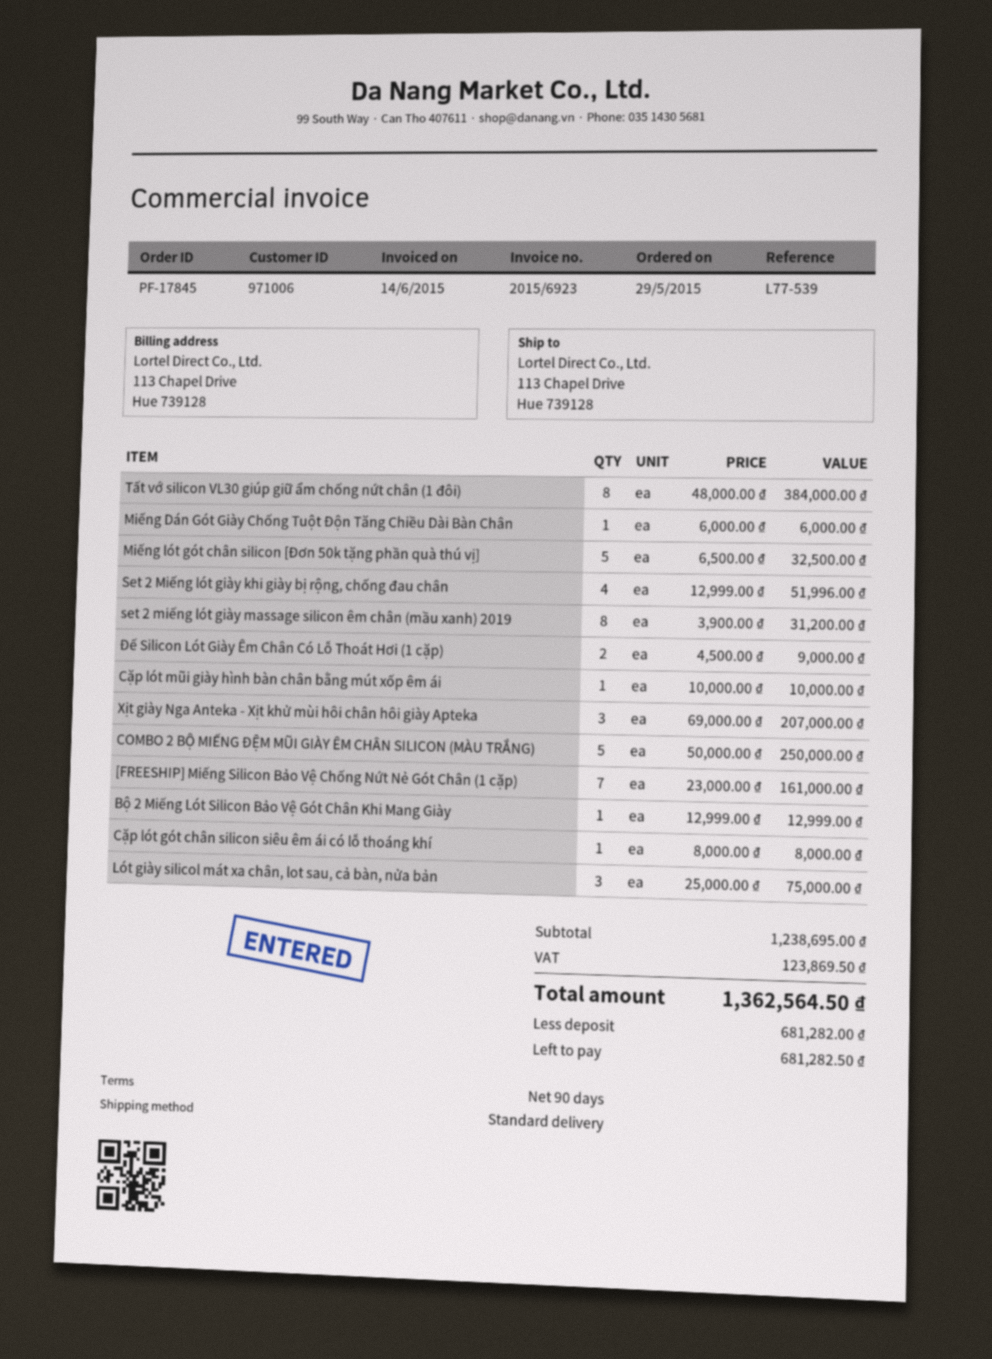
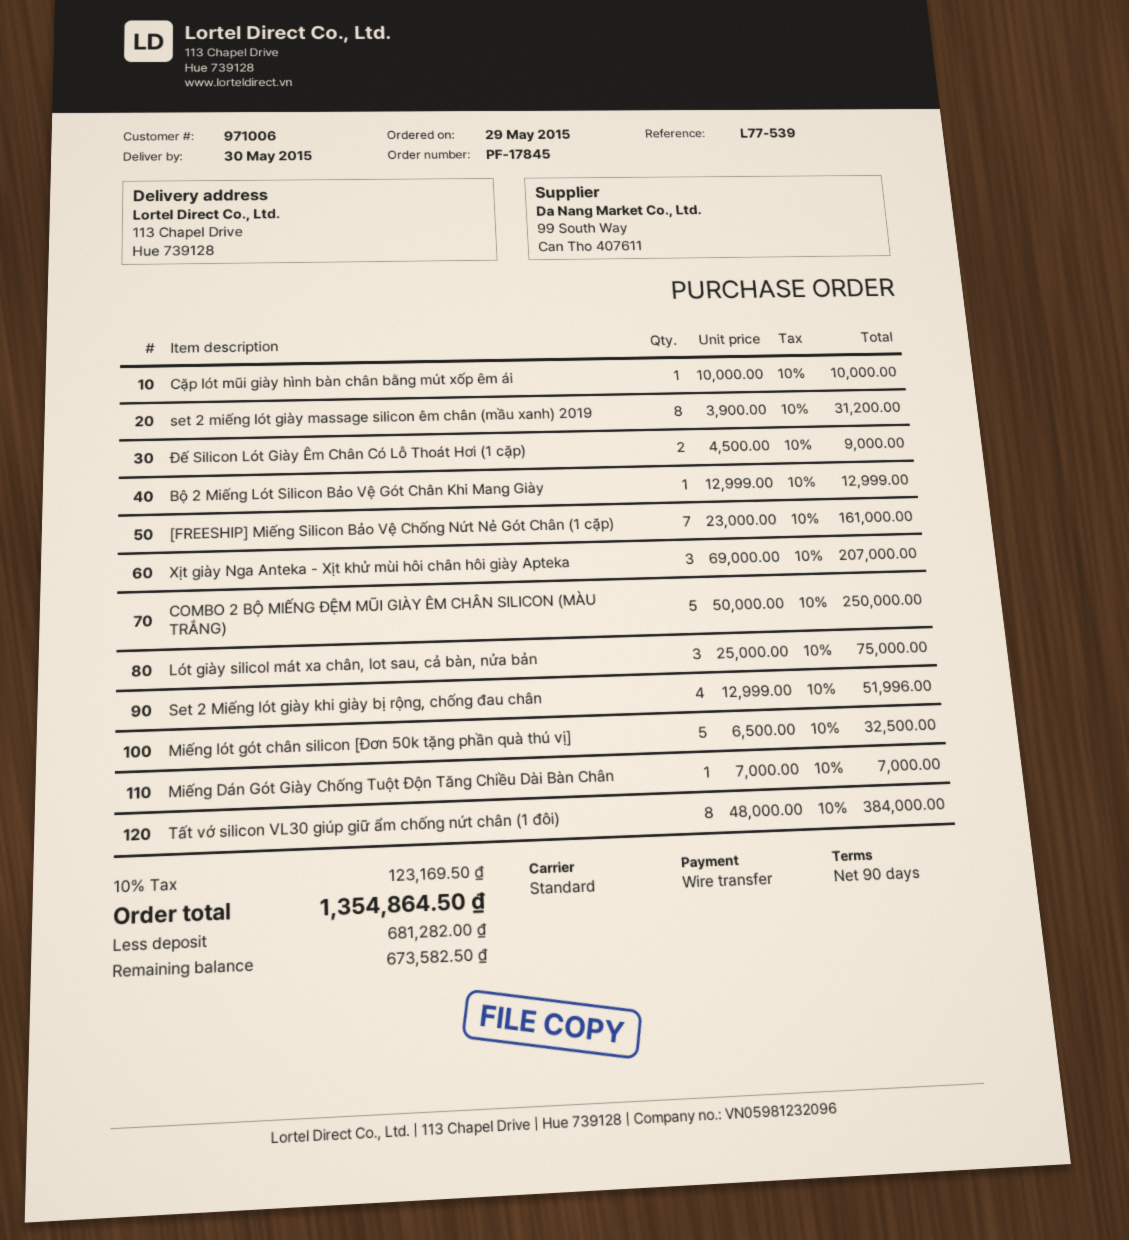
Miếng Dán Gót Giày Chống Tuột Độn Tăng Chiều Dài Bàn Chân: 1 x 6000.00 = 6000.00 -> 1 x 7000.00 = 7000.00
Cặp lót gót chân silicon siêu êm ái có lỗ thoáng khí: 1 x 8000.00 = 8000.00 -> none
tax: 123869.50 -> 123169.50
total: 1362564.50 -> 1354864.50
balance: 681282.50 -> 673582.50

